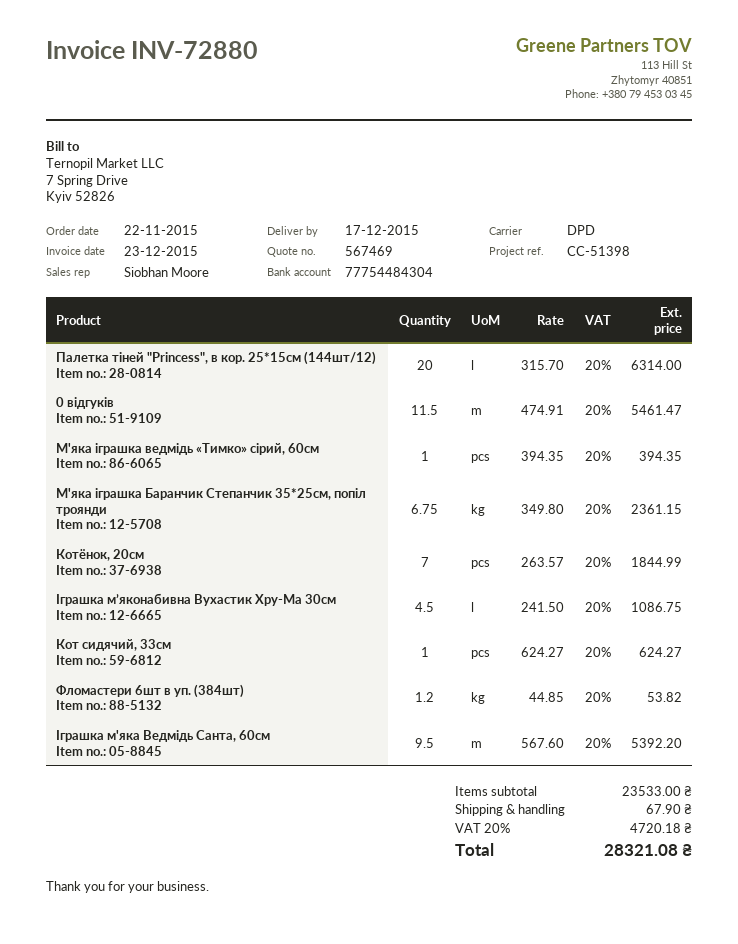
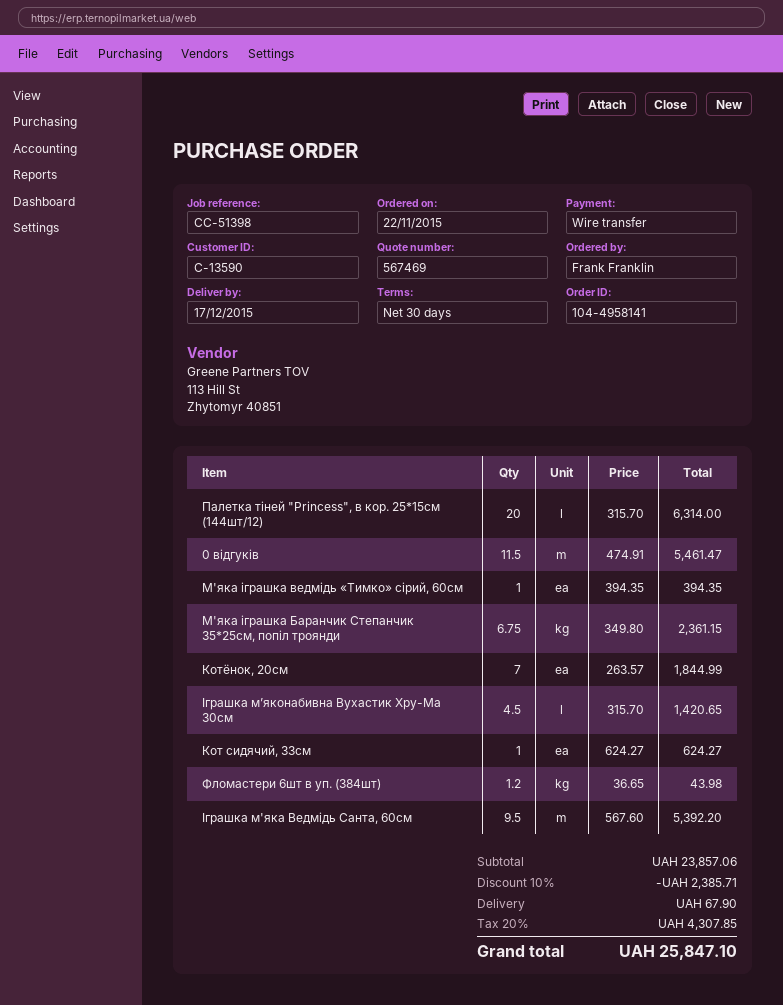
Іграшка м’яконабивна Вухастик Хру-Ма 30см: 4.5 x 241.50 = 1086.75 -> 4.5 x 315.70 = 1420.65
Фломастери 6шт в уп. (384шт): 1.2 x 44.85 = 53.82 -> 1.2 x 36.65 = 43.98
subtotal: 23533.00 -> 23857.06
discount: none -> 10% = 2385.71
tax: 20% = 4720.18 -> 20% = 4307.85
total: 28321.08 -> 25847.10

